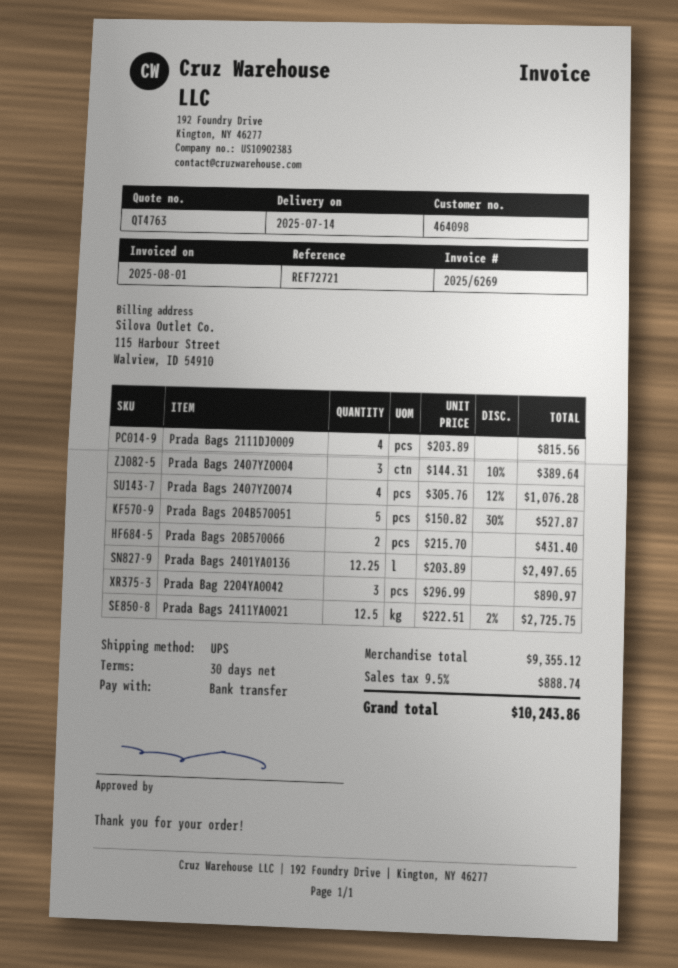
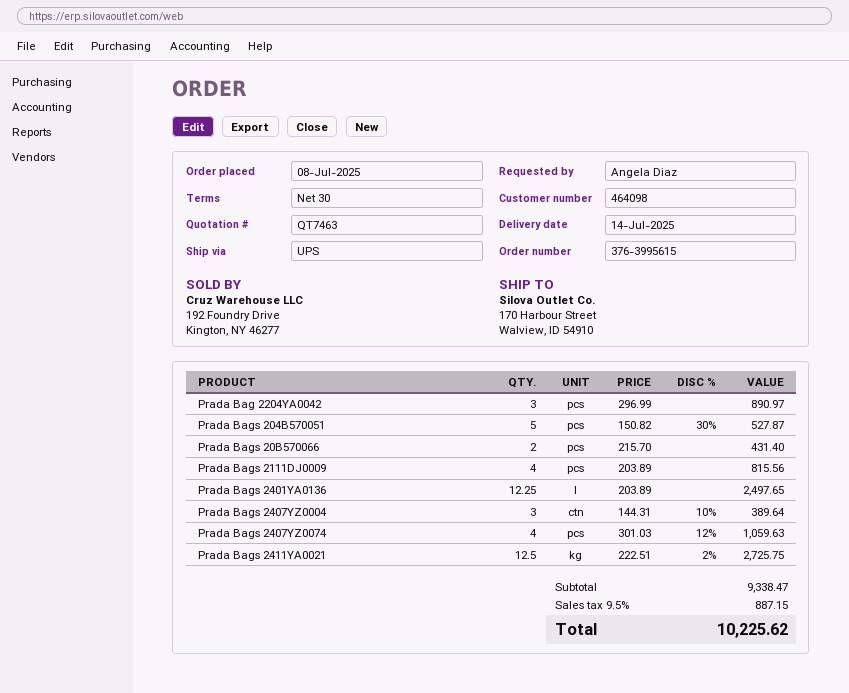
quote number: QT4763 -> QT7463
Prada Bags 2407YZ0074: 4 x 305.76 - 12% = 1076.28 -> 4 x 301.03 - 12% = 1059.63
subtotal: 9355.12 -> 9338.47
tax: 9.5% = 888.74 -> 9.5% = 887.15
total: 10243.86 -> 10225.62

